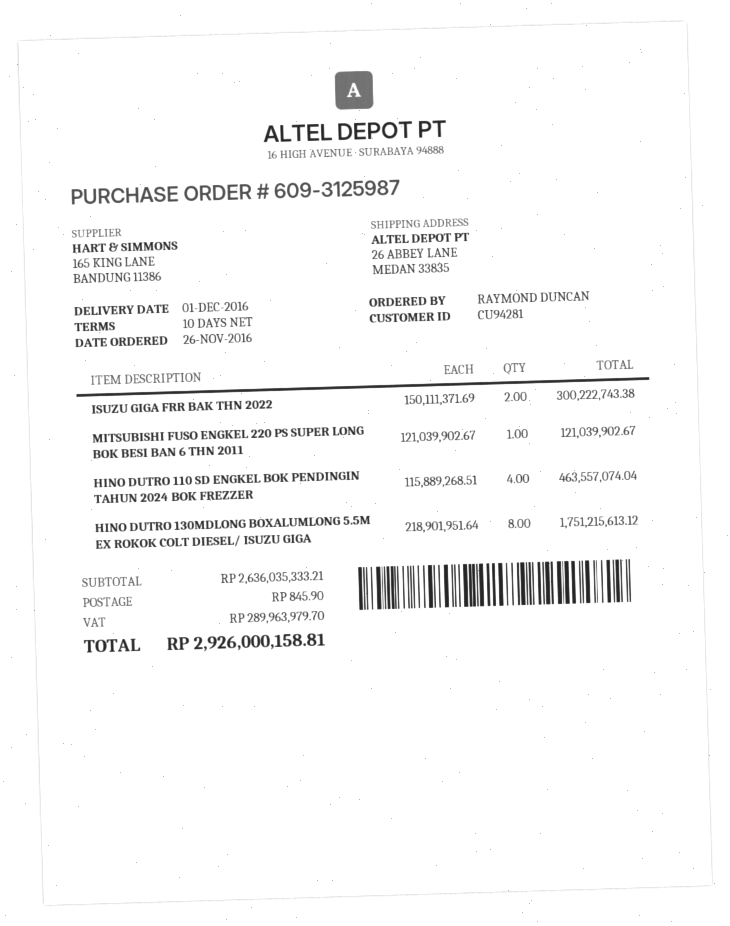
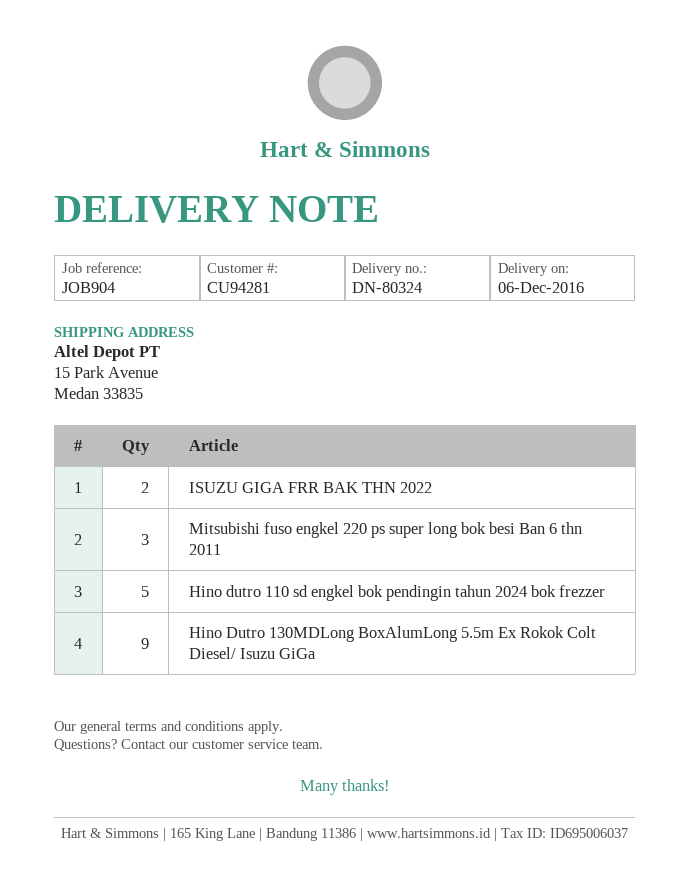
delivery date: 2016-12-01 -> 2016-12-06
ship to: 26 ABBEY LANE, MEDAN 33835 -> 15 Park Avenue, Medan 33835
MITSUBISHI FUSO ENGKEL 220 PS SUPER LONG BOK BESI BAN 6 THN 2011: 1 -> 3
HINO DUTRO 110 SD ENGKEL BOK PENDINGIN TAHUN 2024 BOK FREZZER: 4 -> 5
HINO DUTRO 130MDLONG BOXALUMLONG 5.5M EX ROKOK COLT DIESEL/ ISUZU GIGA: 8 -> 9

